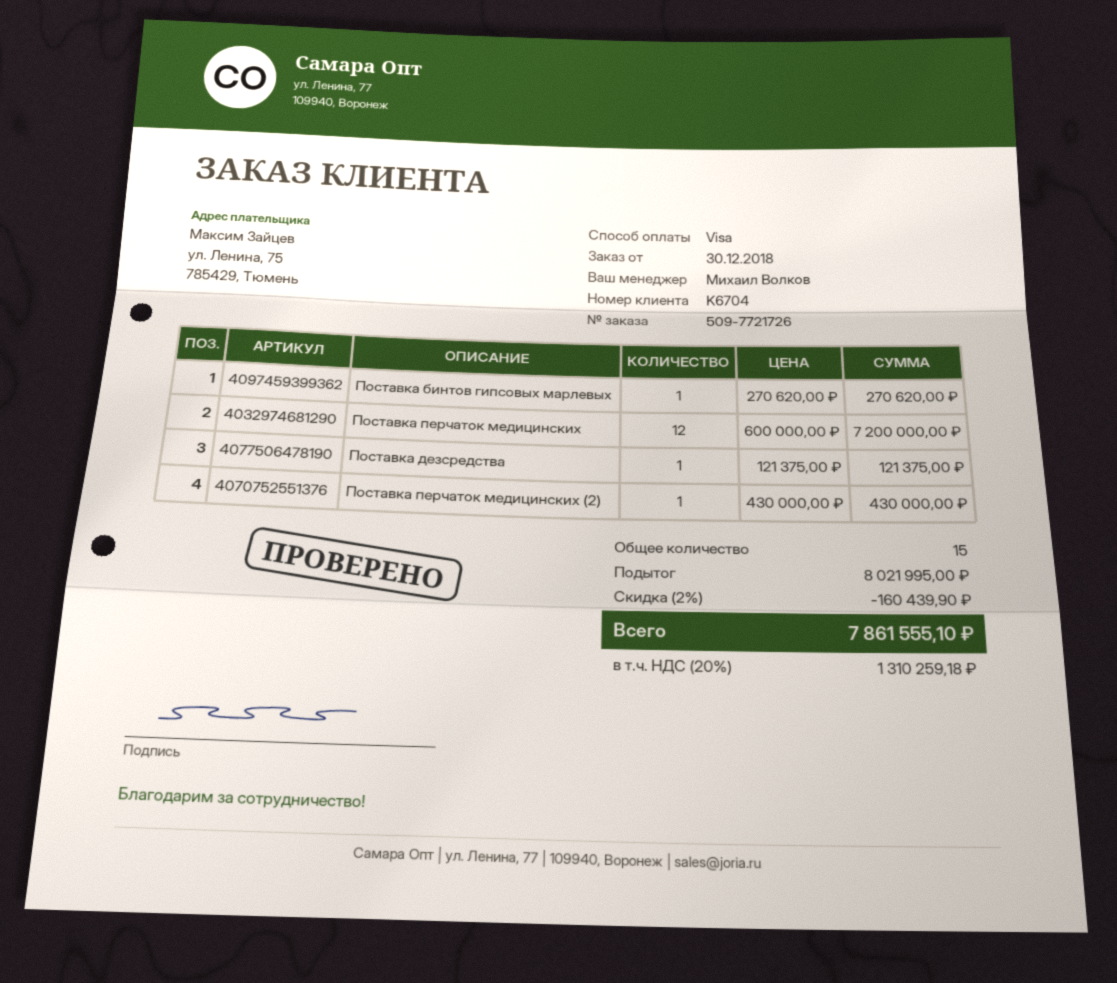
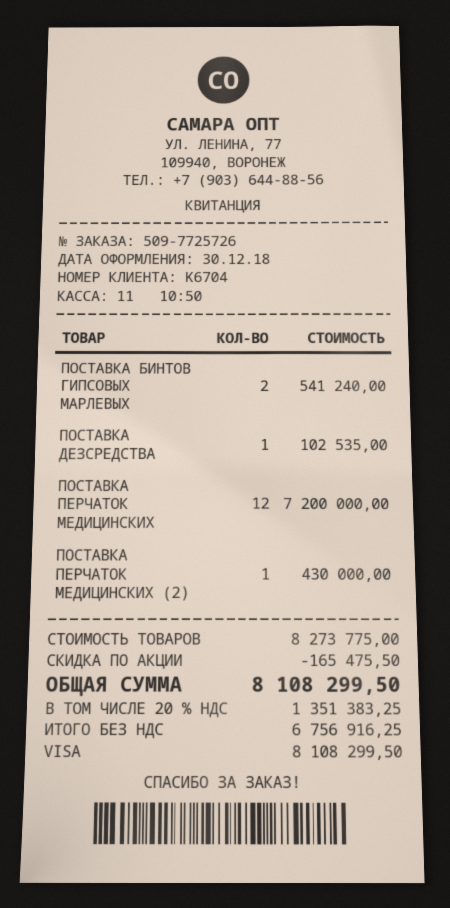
order number: 509-7721726 -> 509-7725726
Поставка бинтов гипсовых марлевых: 1 for 270620.00 -> 2 for 541240.00
Поставка дезсредства: 1 for 121375.00 -> 1 for 102535.00
subtotal: 8021995.00 -> 8273775.00
discount: 160439.90 -> 165475.50
tax: 20% = 1310259.18 -> 20% = 1351383.25
total: 7861555.10 -> 8108299.50

